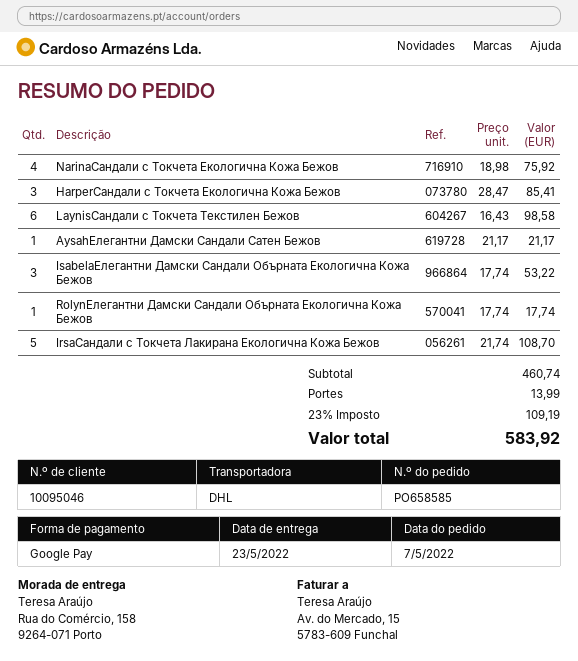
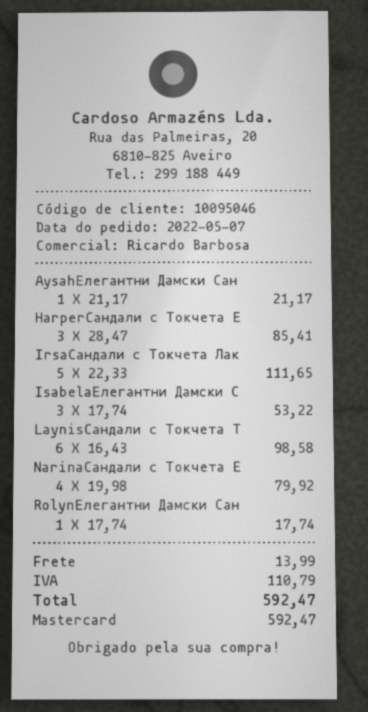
payment method: Google Pay -> Mastercard
NarinaСандали с Токчета Екологична Кожа Бежов: 4 x 18.98 = 75.92 -> 4 x 19.98 = 79.92
IrsaСандали с Токчета Лакирана Екологична Кожа Бежов: 5 x 21.74 = 108.70 -> 5 x 22.33 = 111.65
tax: 109.19 -> 110.79
total: 583.92 -> 592.47

